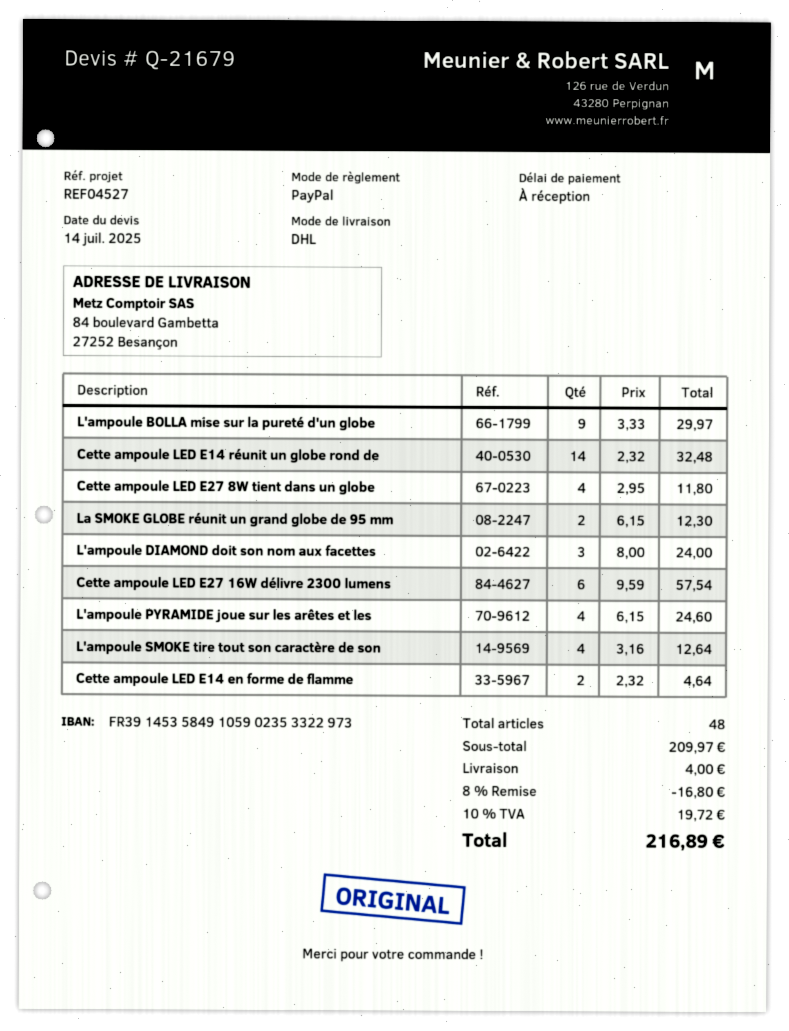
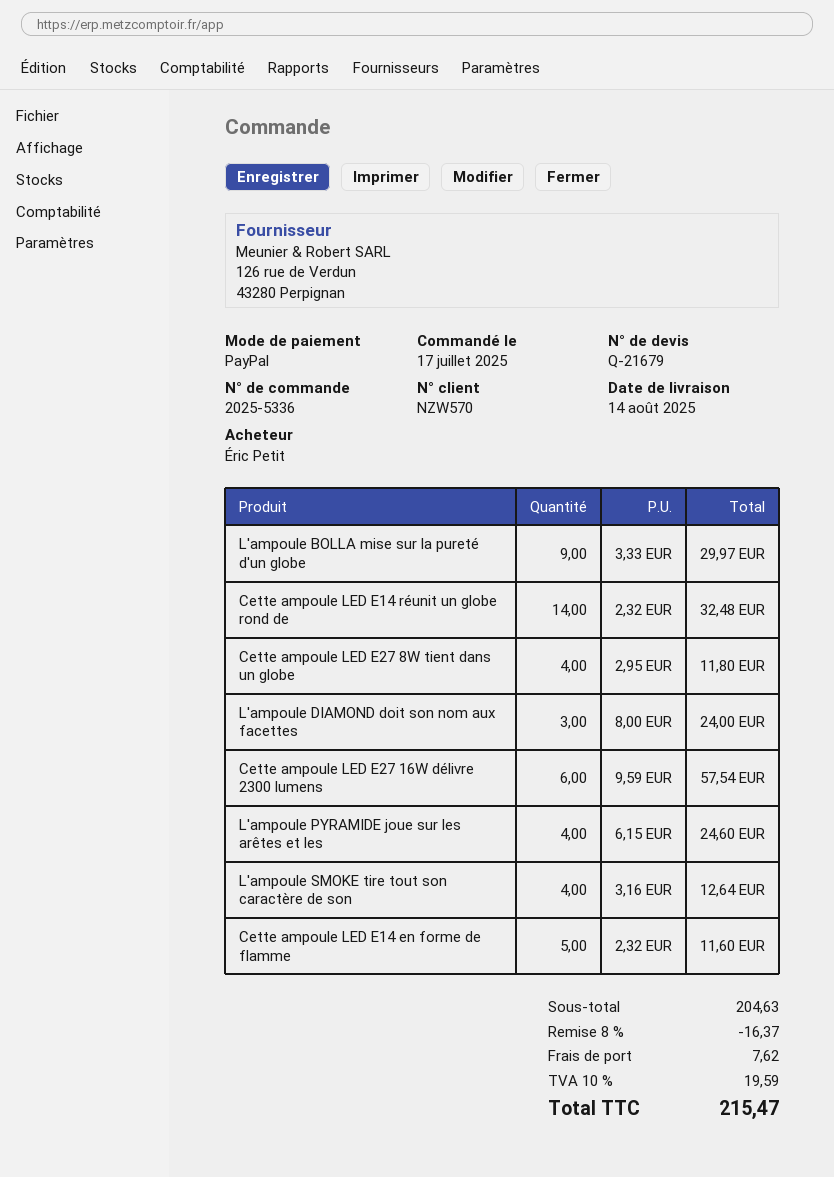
La SMOKE GLOBE réunit un grand globe de 95 mm: 2 x 6.15 = 12.30 -> none
Cette ampoule LED E14 en forme de flamme: 2 x 2.32 = 4.64 -> 5 x 2.32 = 11.60
subtotal: 209.97 -> 204.63
discount: 8% = 16.80 -> 8% = 16.37
shipping: 4.00 -> 7.62
tax: 10% = 19.72 -> 10% = 19.59
total: 216.89 -> 215.47

